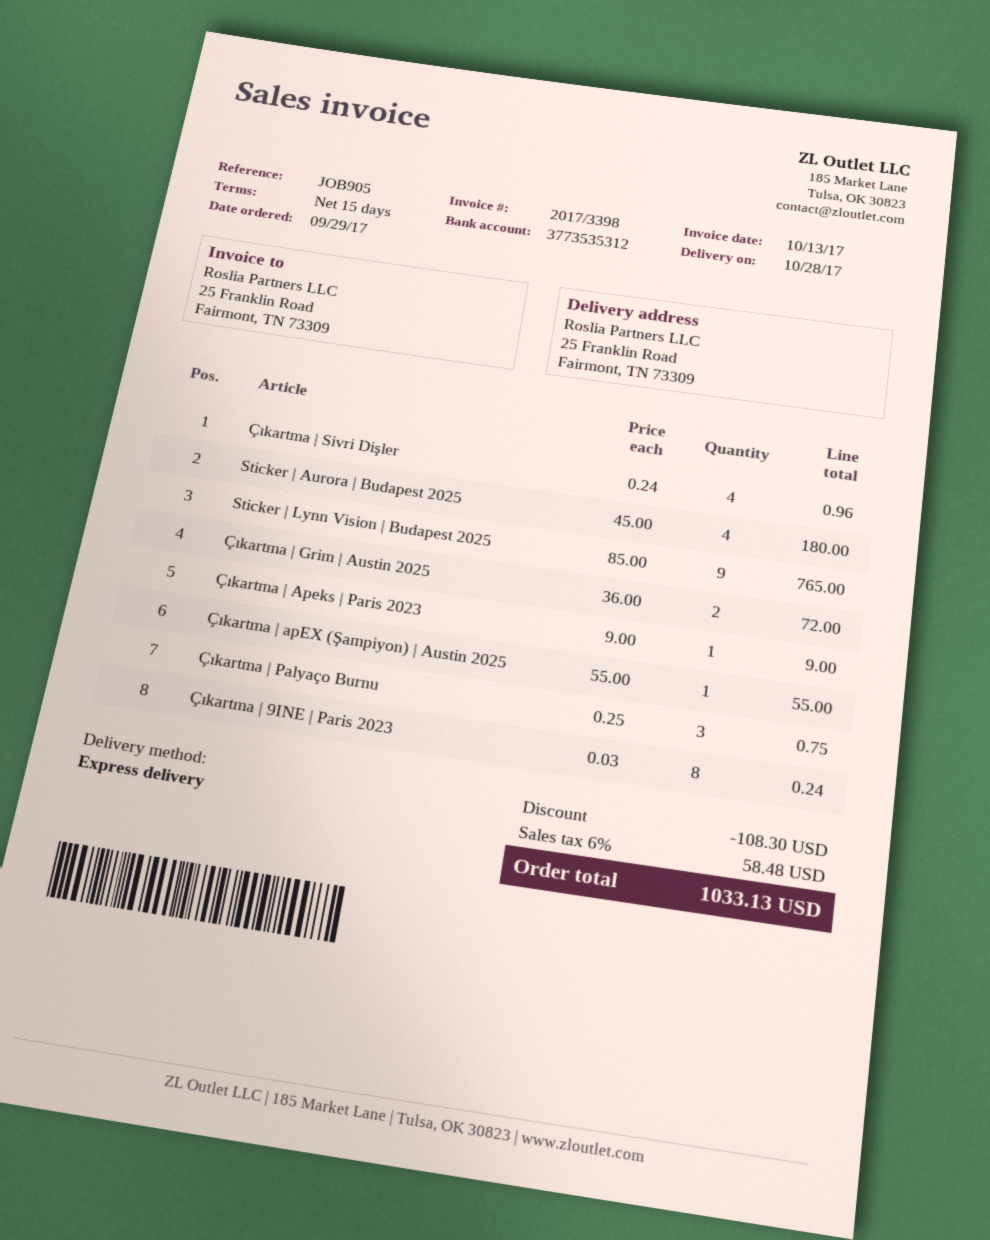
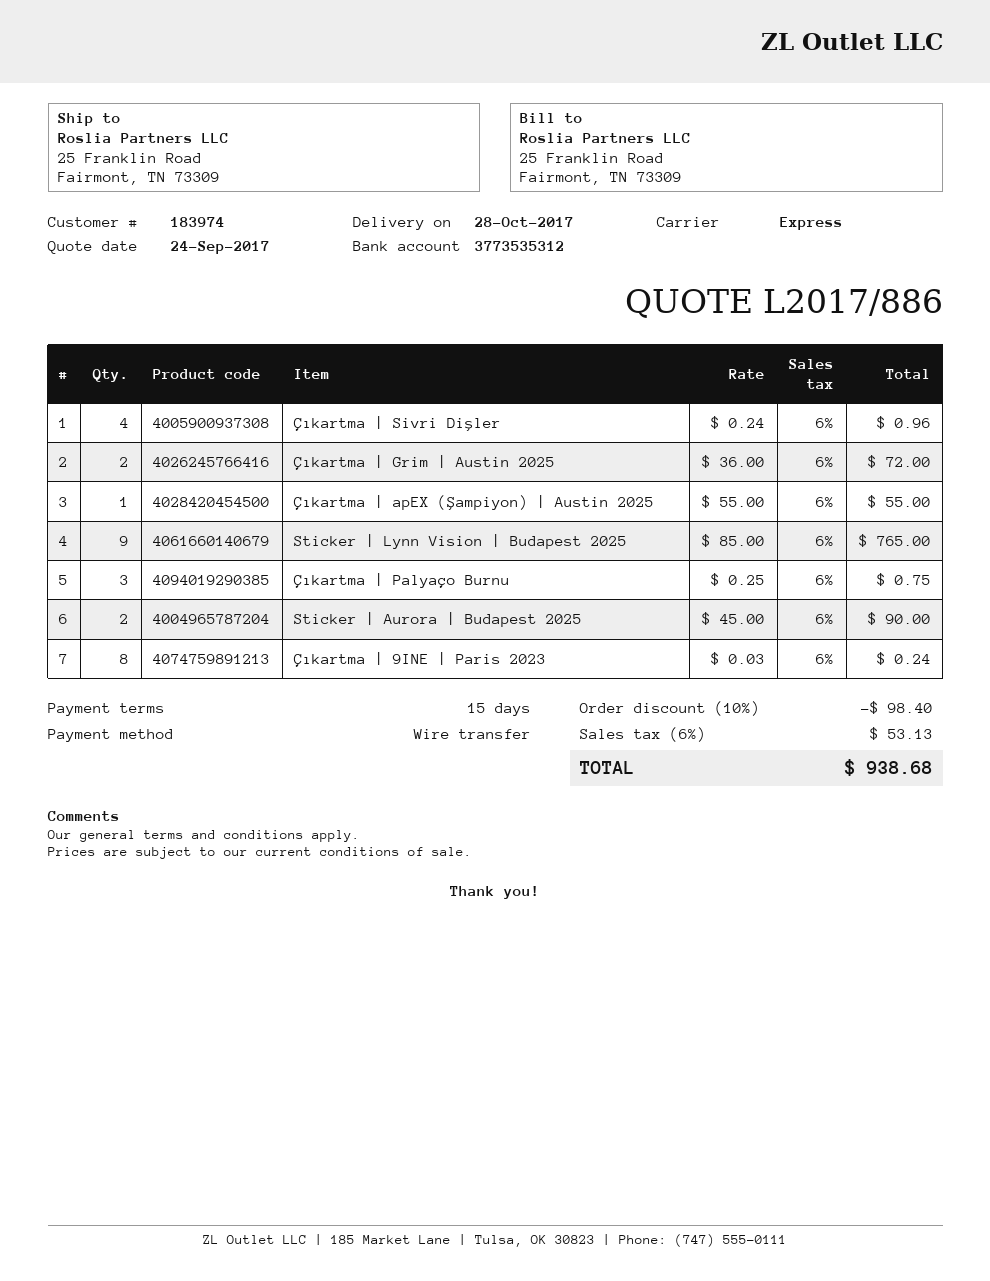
Sticker | Aurora | Budapest 2025: 4 x 45.00 = 180.00 -> 2 x 45.00 = 90.00
Çıkartma | Apeks | Paris 2023: 1 x 9.00 = 9.00 -> none
discount: 108.30 -> 98.40
tax: 6% = 58.48 -> 6% = 53.13
total: 1033.13 -> 938.68

